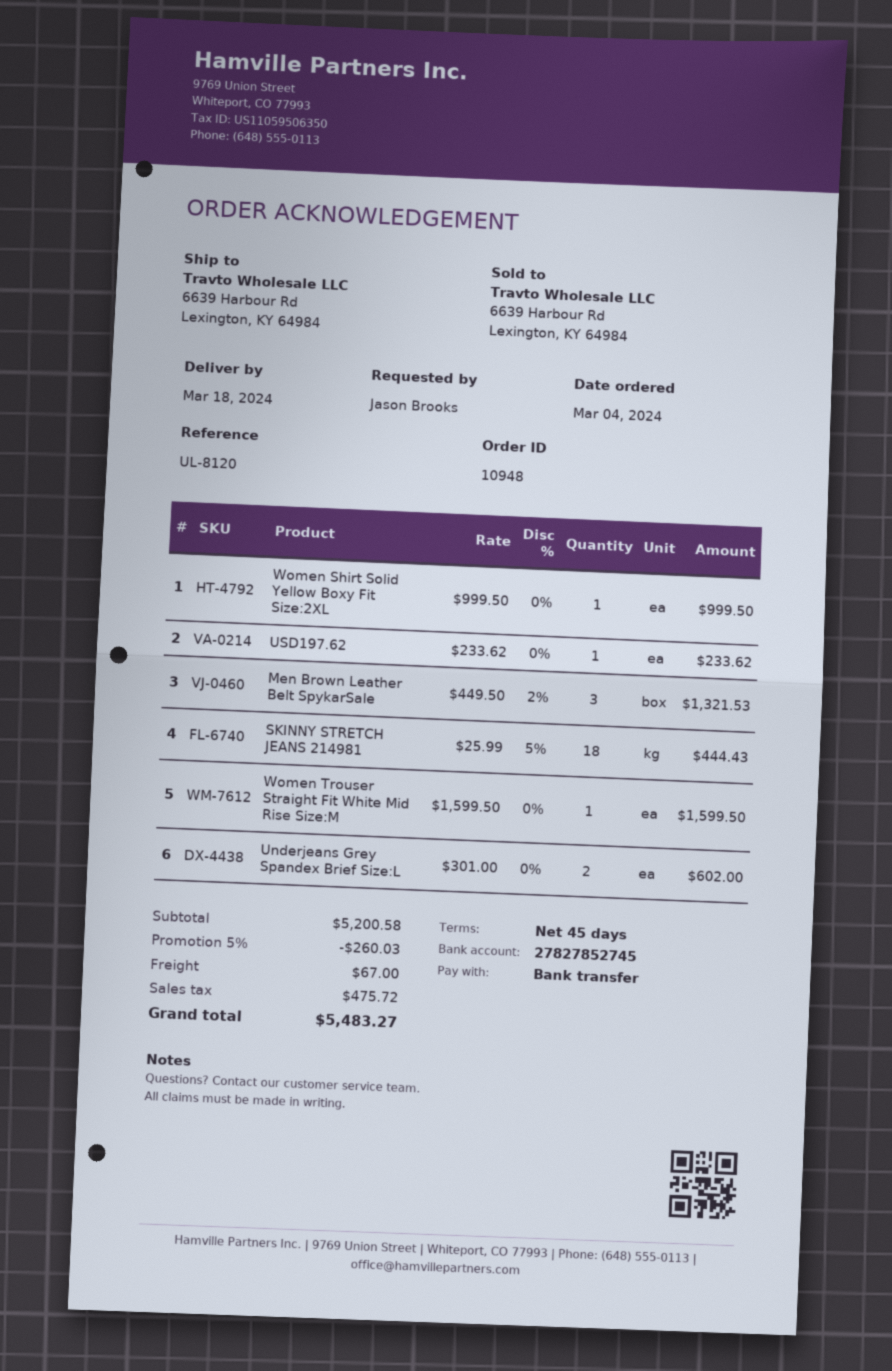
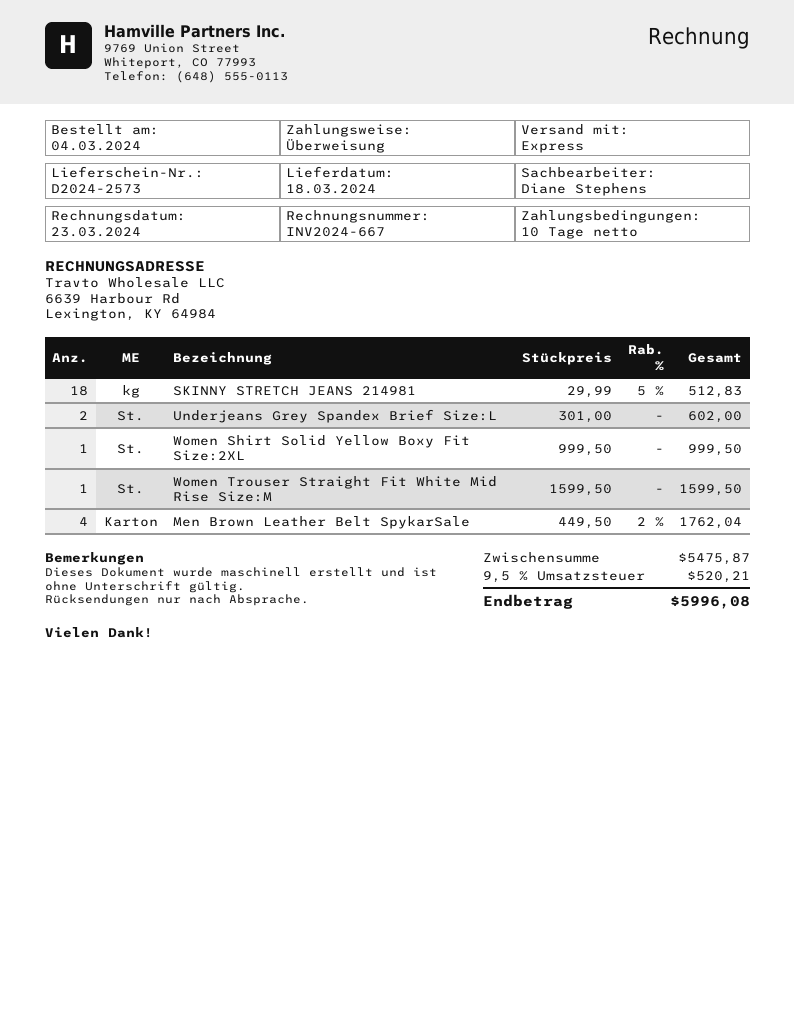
payment terms: 45 days -> 10 days
USD197.62: 1 x 233.62 = 233.62 -> none
Men Brown Leather Belt SpykarSale: 3 x 449.50 - 2% = 1321.53 -> 4 x 449.50 - 2% = 1762.04
SKINNY STRETCH JEANS 214981: 18 x 25.99 - 5% = 444.43 -> 18 x 29.99 - 5% = 512.83
subtotal: 5200.58 -> 5475.87
discount: 5% = 260.03 -> none
shipping: 67.00 -> none
tax: 475.72 -> 520.21
total: 5483.27 -> 5996.08

